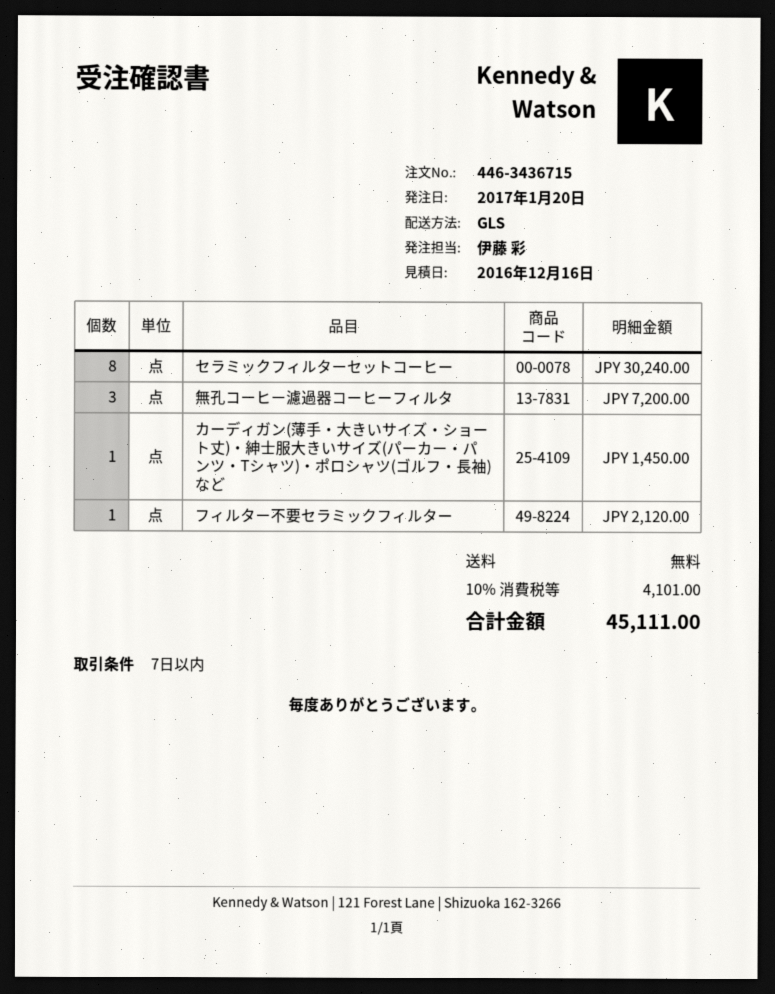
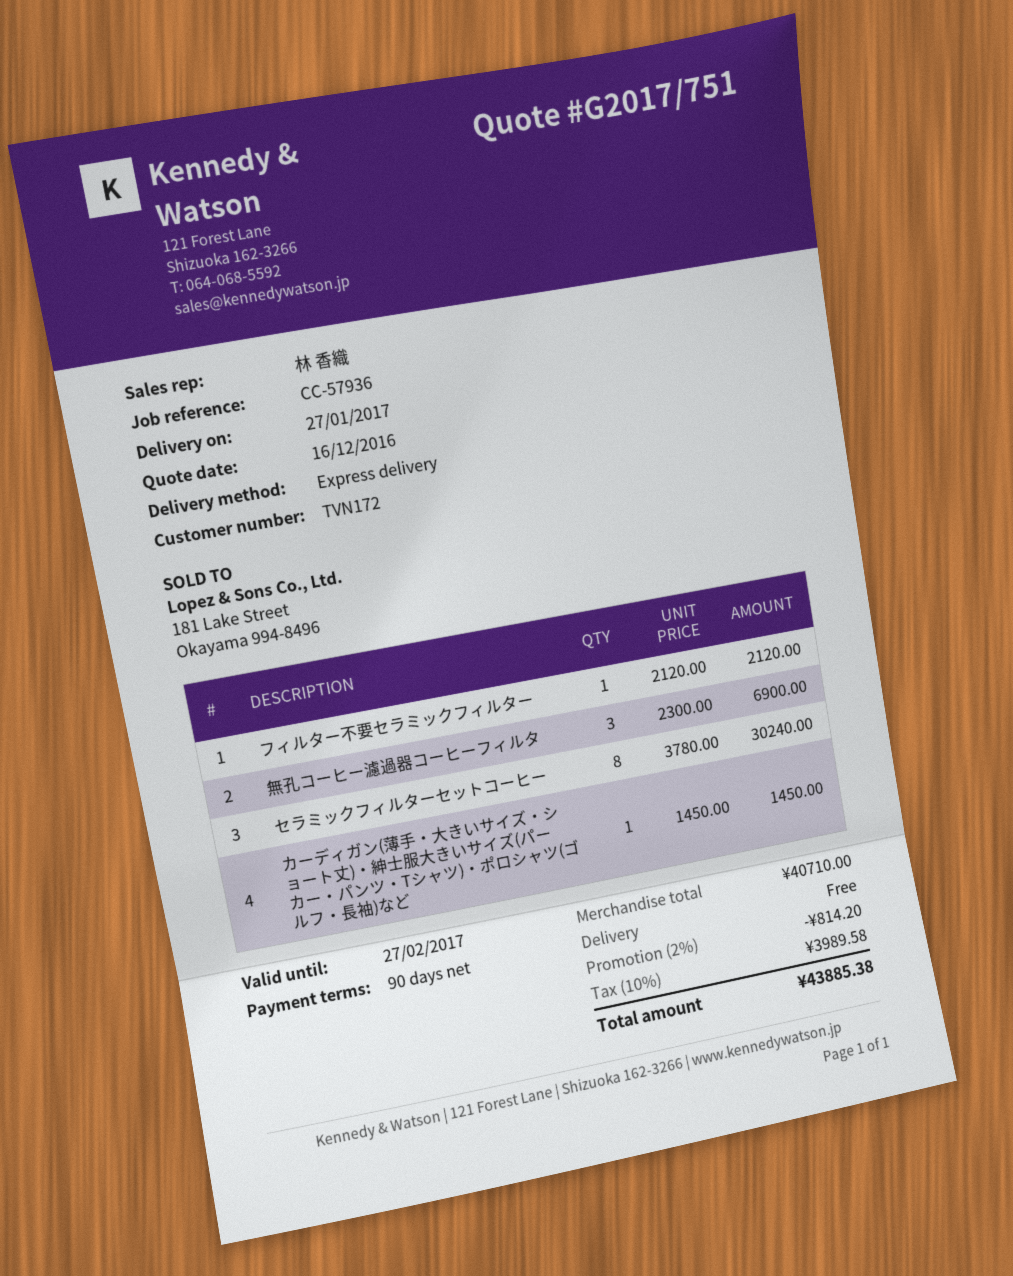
payment terms: 7 days -> 90 days
shipping method: GLS -> express
無孔コーヒー濾過器コーヒーフィルタ: 3 for 7200.00 -> 3 for 6900.00
discount: none -> 2% = 814.20
tax: 10% = 4101.00 -> 10% = 3989.58
total: 45111.00 -> 43885.38

